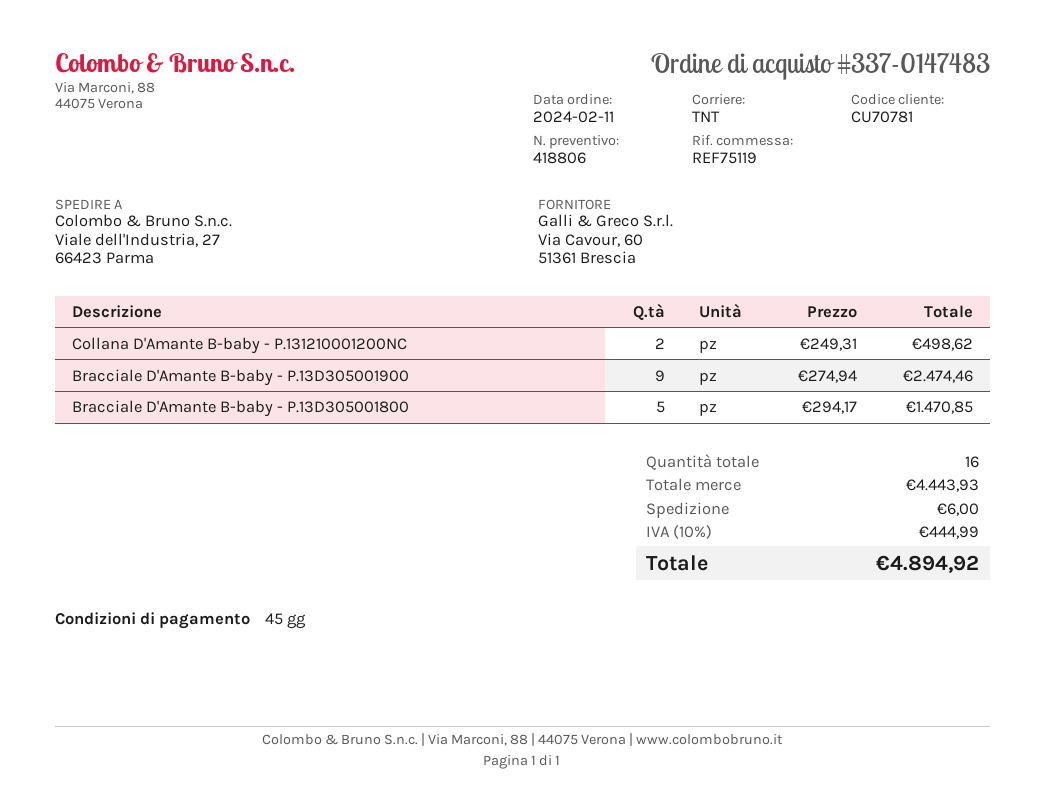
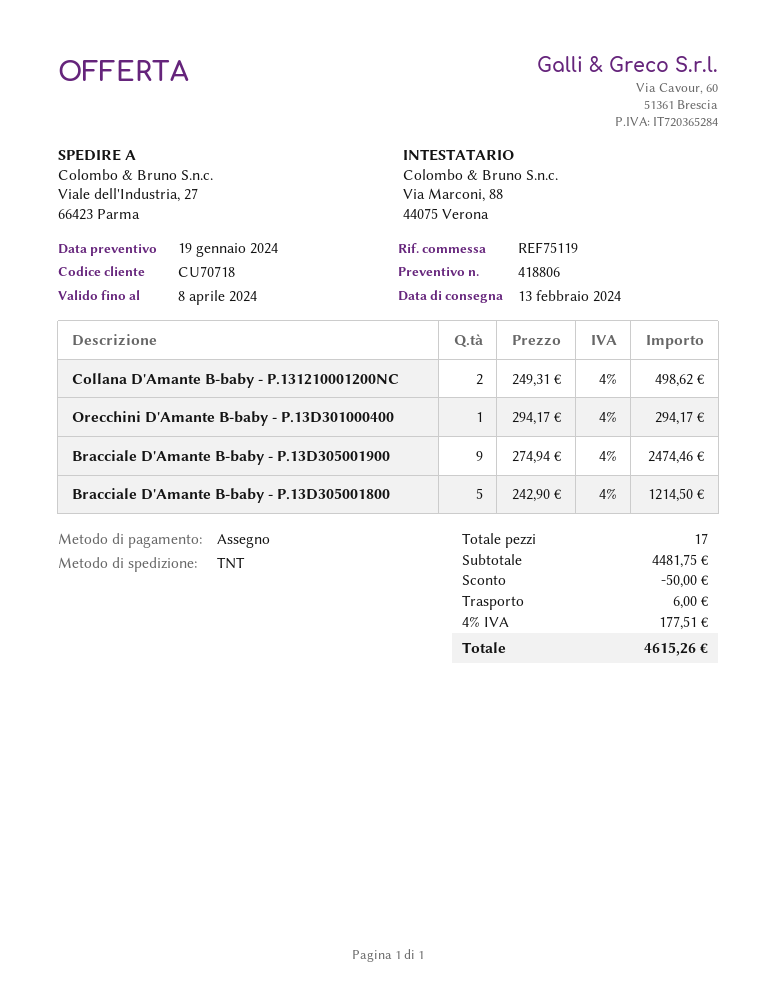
customer number: CU70781 -> CU70718
Bracciale D'Amante B-baby - P.13D305001800: 5 x 294.17 = 1470.85 -> 5 x 242.90 = 1214.50
Orecchini D'Amante B-baby - P.13D301000400: none -> 1 x 294.17 = 294.17
total quantity: 16 -> 17
subtotal: 4443.93 -> 4481.75
discount: none -> 50.00
tax: 10% = 444.99 -> 4% = 177.51
total: 4894.92 -> 4615.26

